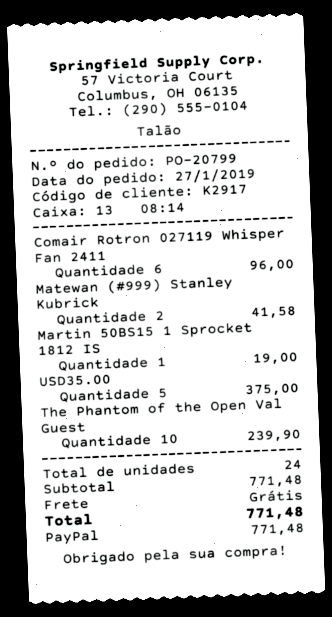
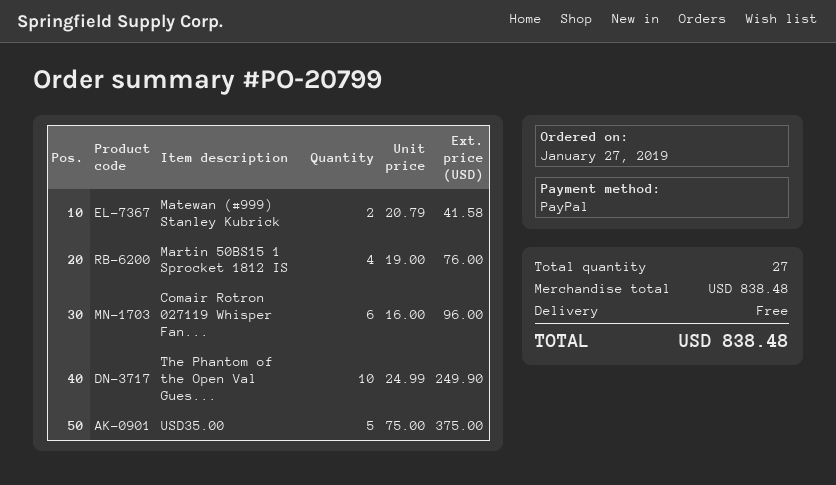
Martin 50BS15 1 Sprocket 1812 IS: 1 for 19.00 -> 4 for 76.00
The Phantom of the Open Val Guest: 10 for 239.90 -> 10 for 249.90
total quantity: 24 -> 27
subtotal: 771.48 -> 838.48
total: 771.48 -> 838.48

